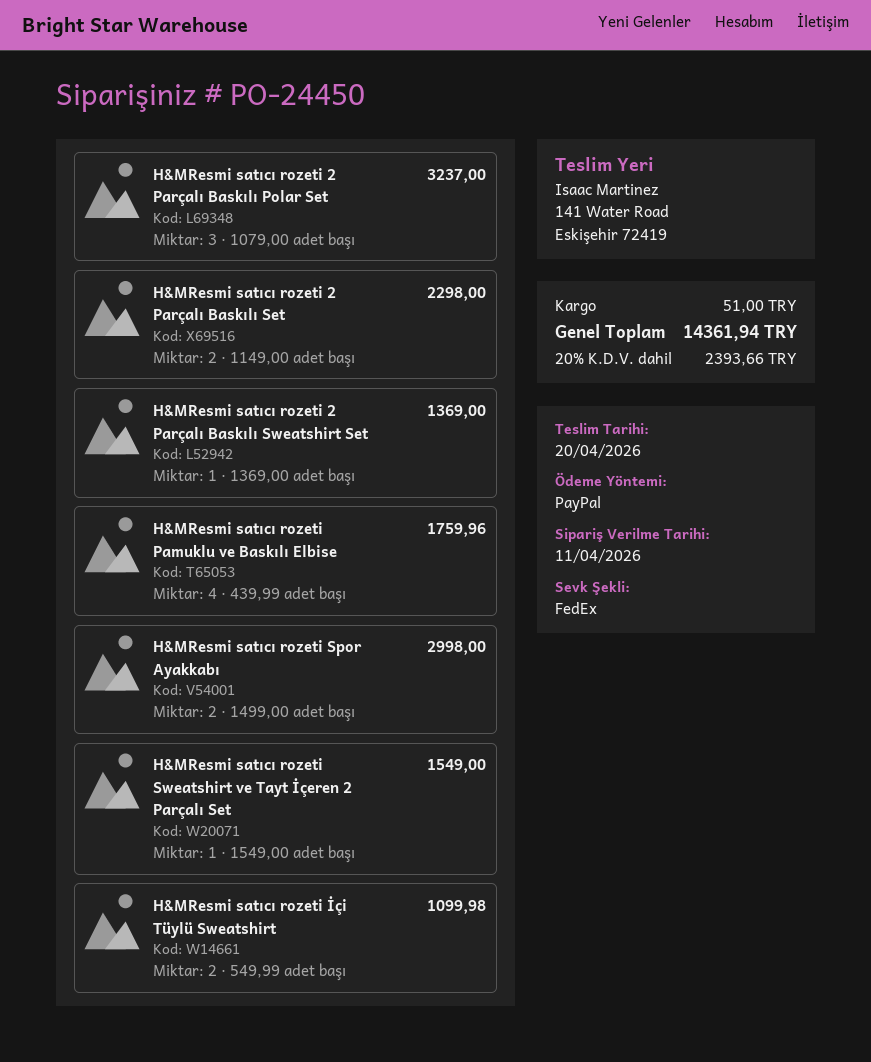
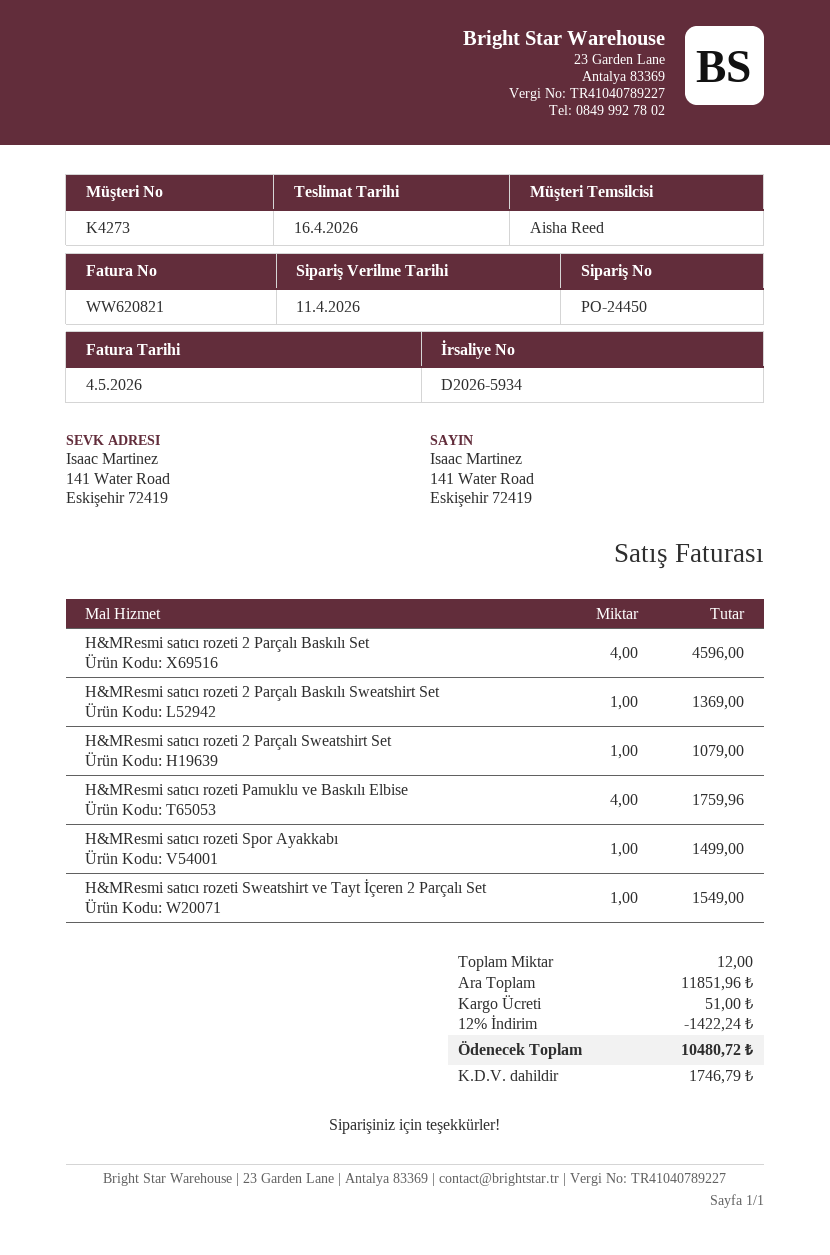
delivery date: 2026-04-20 -> 2026-04-16
H&MResmi satıcı rozeti 2 Parçalı Baskılı Polar Set: 3 for 3237.00 -> none
H&MResmi satıcı rozeti 2 Parçalı Baskılı Set: 2 for 2298.00 -> 4 for 4596.00
H&MResmi satıcı rozeti Spor Ayakkabı: 2 for 2998.00 -> 1 for 1499.00
H&MResmi satıcı rozeti İçi Tüylü Sweatshirt: 2 for 1099.98 -> none
H&MResmi satıcı rozeti 2 Parçalı Sweatshirt Set: none -> 1 for 1079.00
discount: none -> 12% = 1422.24
tax: 2393.66 -> 1746.79
total: 14361.94 -> 10480.72

